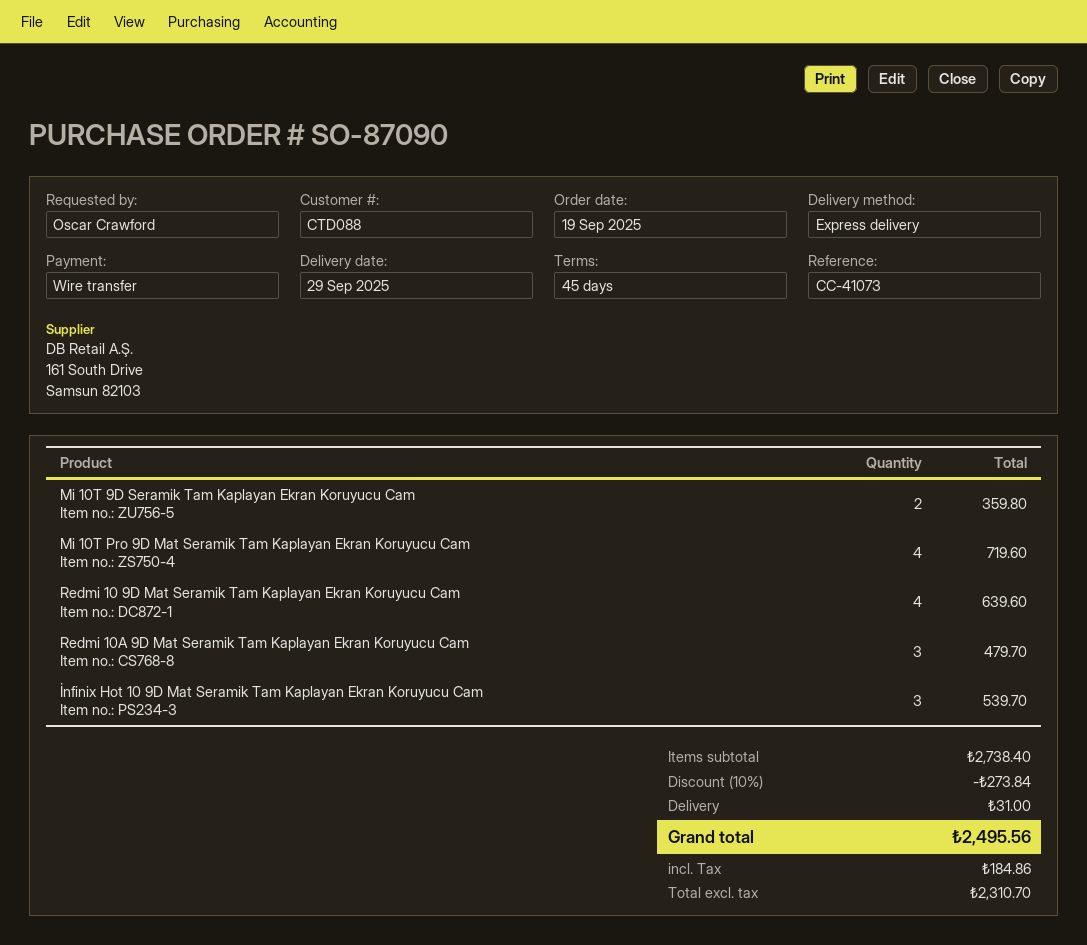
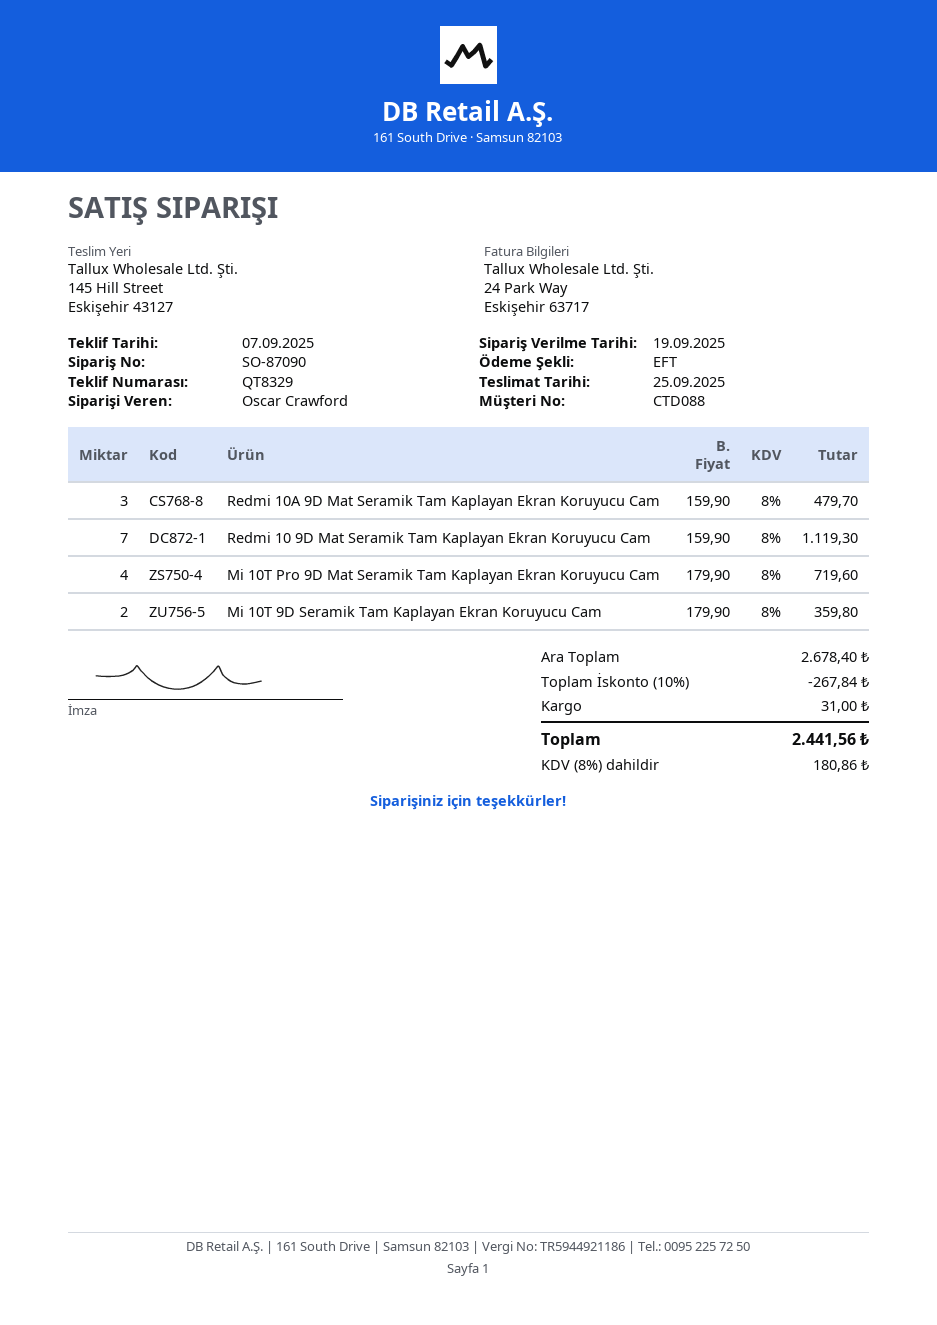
delivery date: 2025-09-29 -> 2025-09-25
Redmi 10 9D Mat Seramik Tam Kaplayan Ekran Koruyucu Cam: 4 for 639.60 -> 7 for 1119.30
İnfinix Hot 10 9D Mat Seramik Tam Kaplayan Ekran Koruyucu Cam: 3 for 539.70 -> none
subtotal: 2738.40 -> 2678.40
discount: 10% = 273.84 -> 10% = 267.84
tax: 184.86 -> 180.86
total: 2495.56 -> 2441.56

